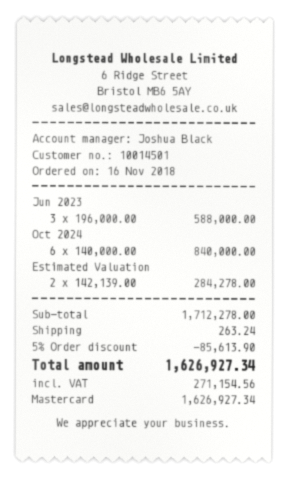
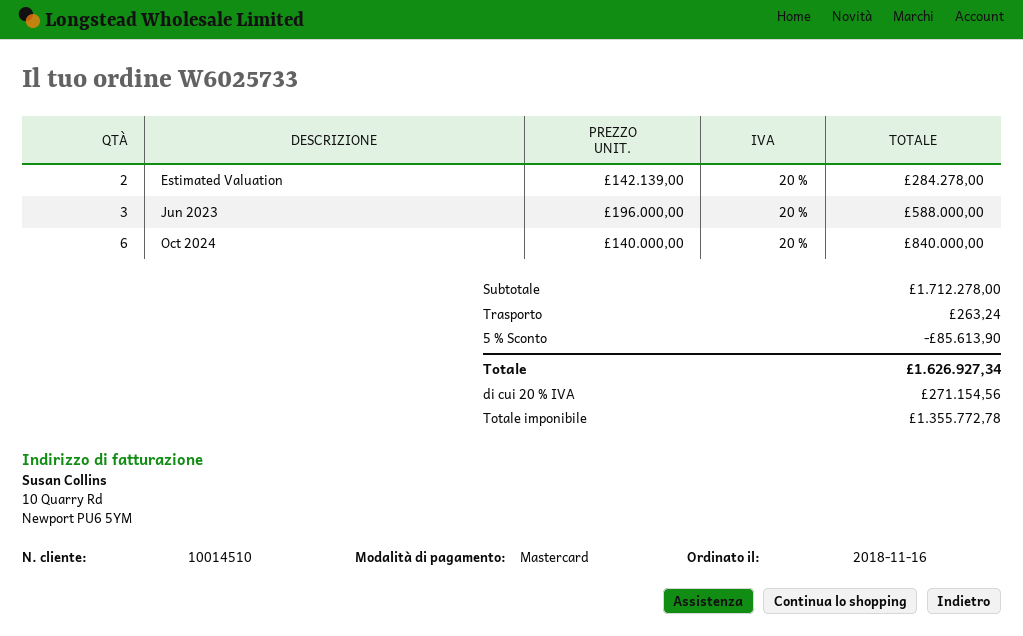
customer number: 10014501 -> 10014510

